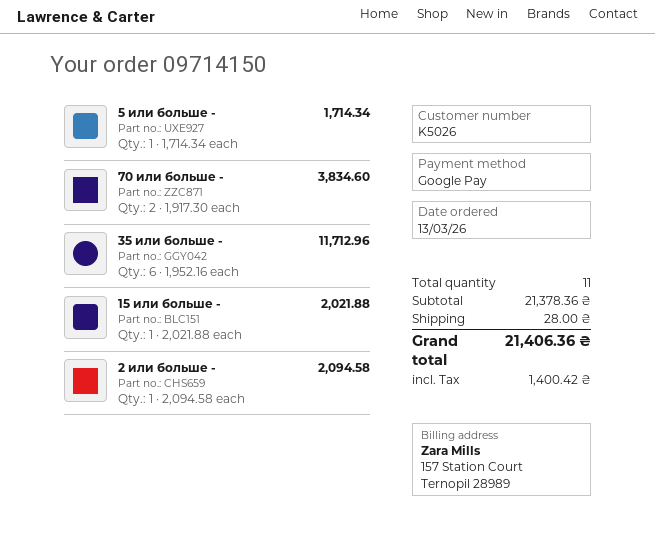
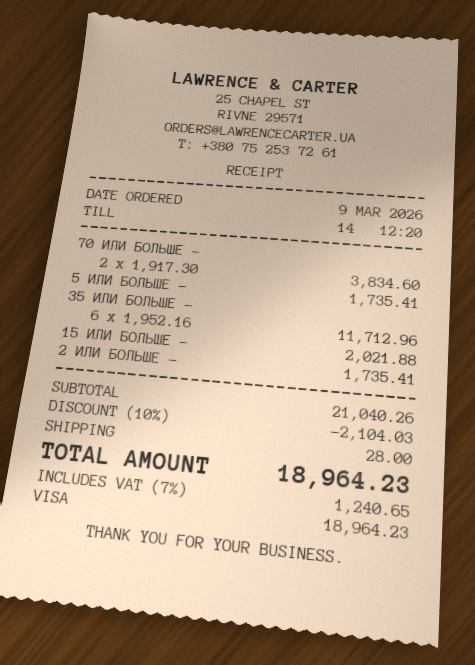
order date: 2026-03-13 -> 2026-03-09
payment method: Google Pay -> Visa
5 или больше -: 1 x 1714.34 = 1714.34 -> 1 x 1735.41 = 1735.41
2 или больше -: 1 x 2094.58 = 2094.58 -> 1 x 1735.41 = 1735.41
subtotal: 21378.36 -> 21040.26
discount: none -> 10% = 2104.03
tax: 1400.42 -> 1240.65
total: 21406.36 -> 18964.23

